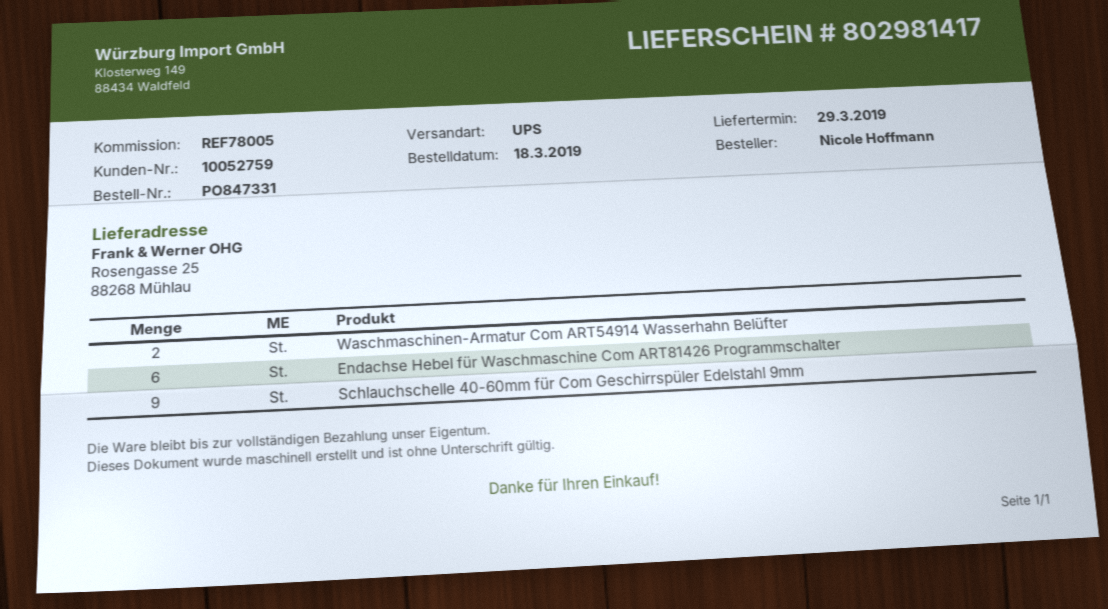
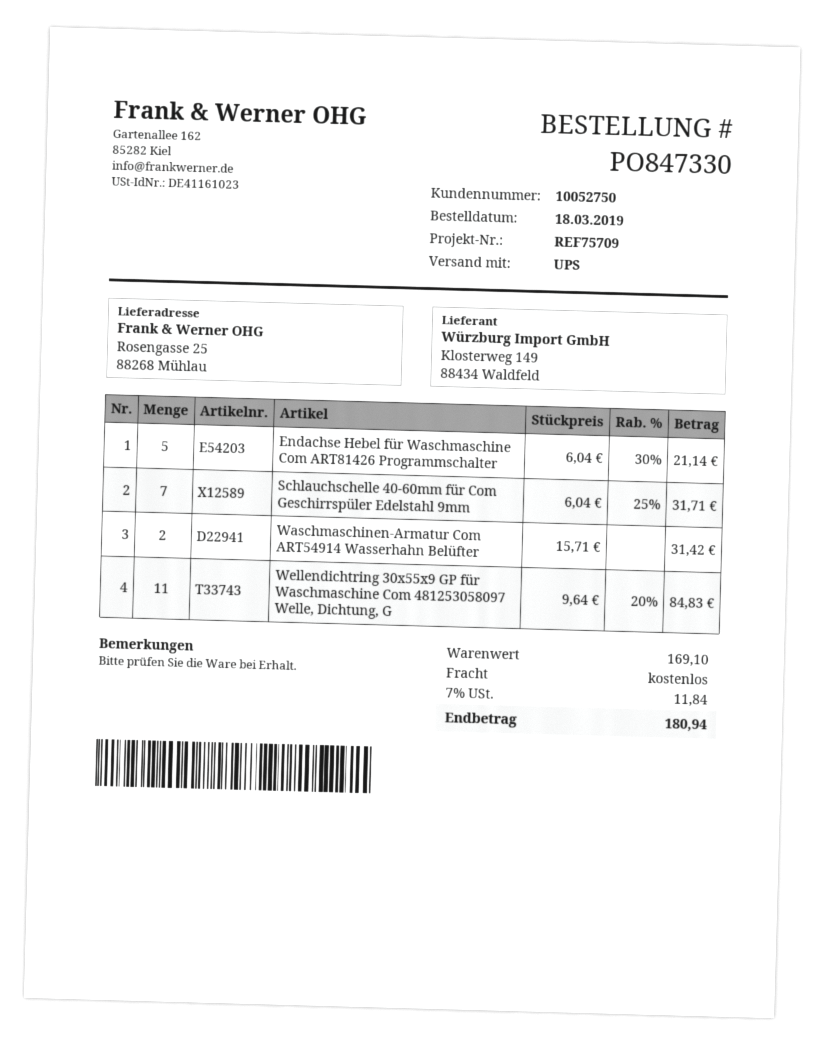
order number: PO847331 -> PO847330
customer number: 10052759 -> 10052750
reference: REF78005 -> REF75709
Endachse Hebel für Waschmaschine Com ART81426 Programmschalter: 6 -> 5
Schlauchschelle 40-60mm für Com Geschirrspüler Edelstahl 9mm: 9 -> 7
Wellendichtring 30x55x9 GP für Waschmaschine Com 481253058097 Welle, Dichtung, G: none -> 11

